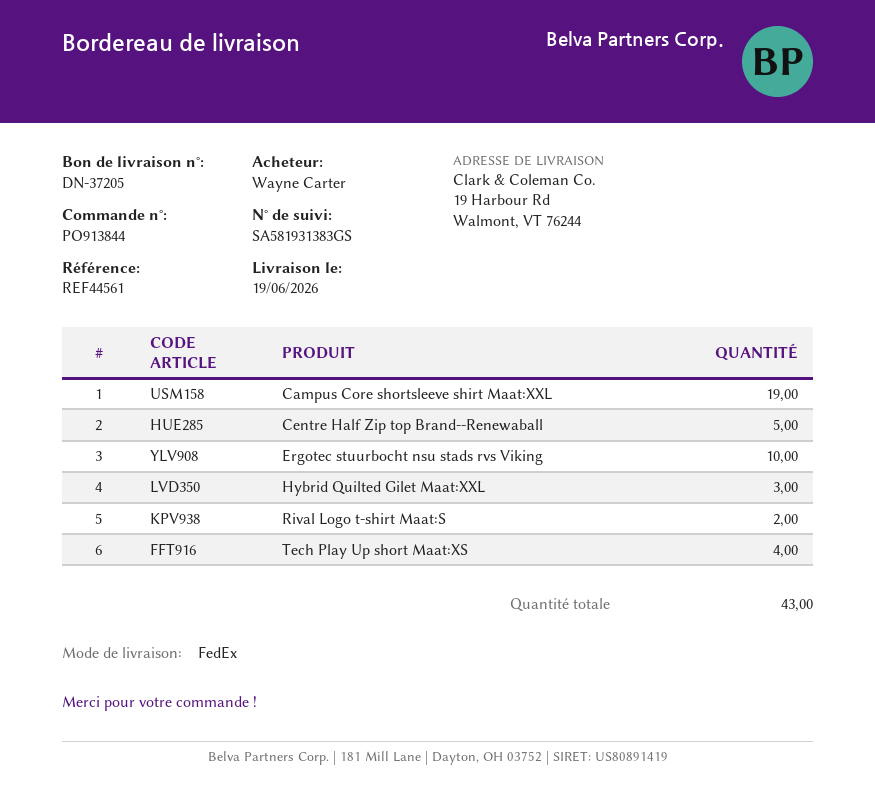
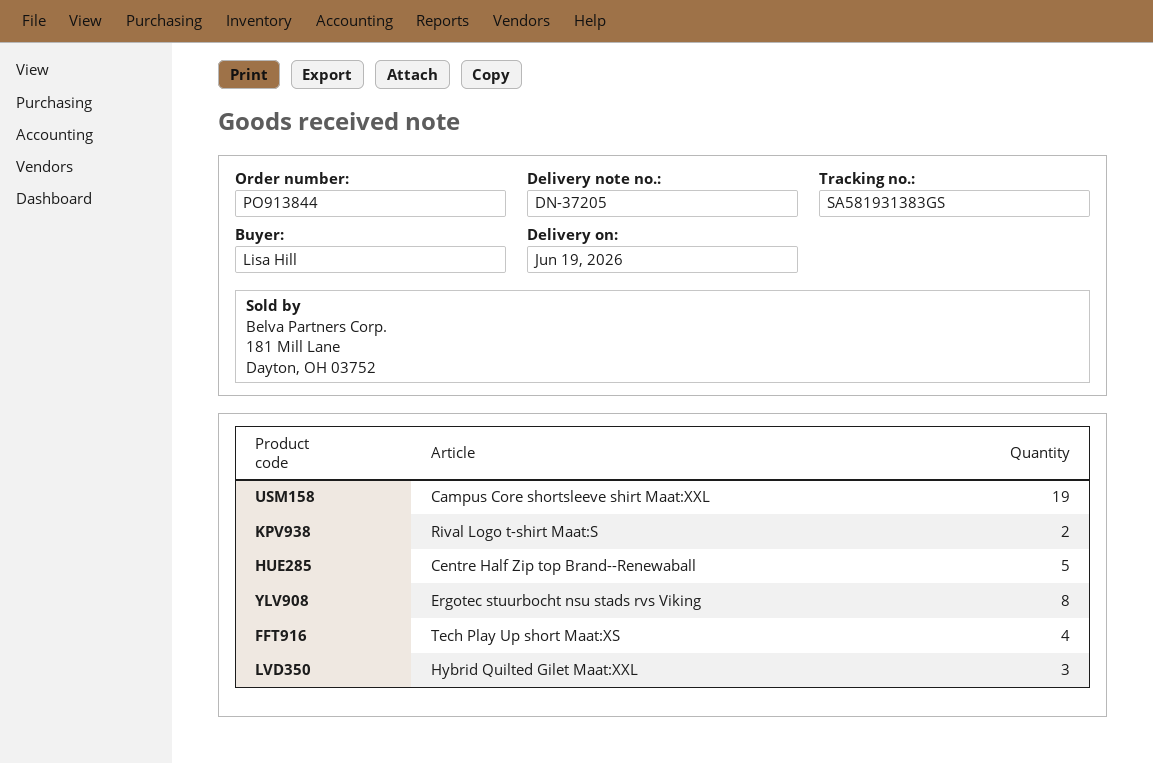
ordered by: Wayne Carter -> Lisa Hill
Ergotec stuurbocht nsu stads rvs Viking: 10 -> 8

